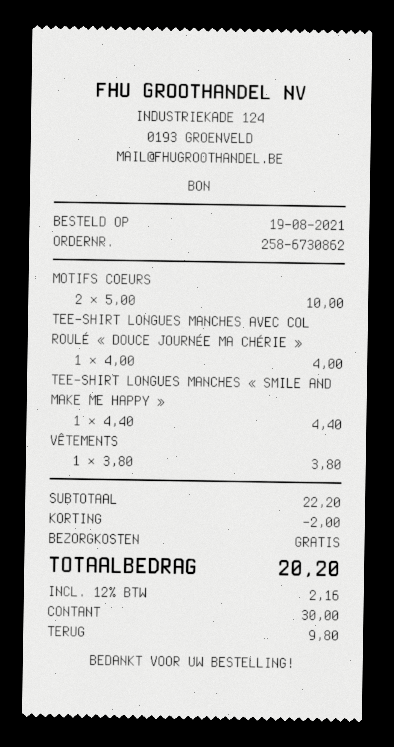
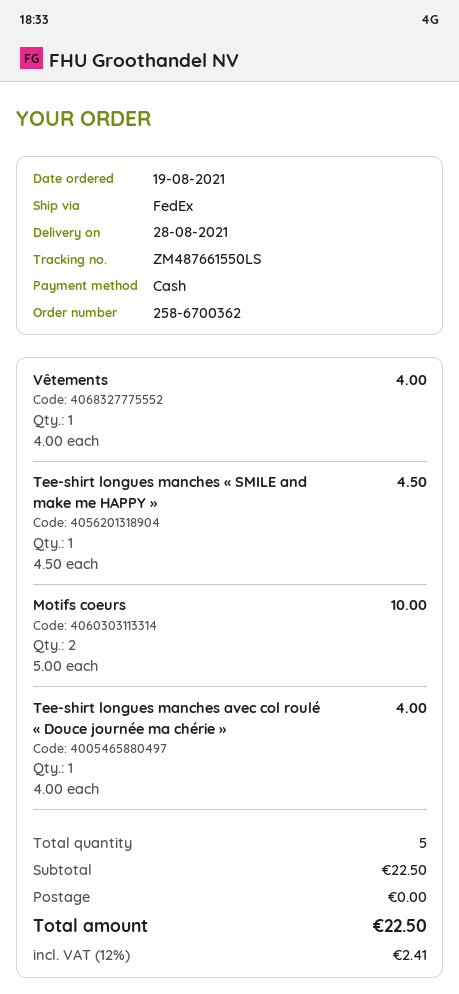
order number: 258-6730862 -> 258-6700362
TEE-SHIRT LONGUES MANCHES « SMILE AND MAKE ME HAPPY »: 1 x 4.40 = 4.40 -> 1 x 4.50 = 4.50
VÊTEMENTS: 1 x 3.80 = 3.80 -> 1 x 4.00 = 4.00
subtotal: 22.20 -> 22.50
discount: 2.00 -> none
tax: 12% = 2.16 -> 12% = 2.41
total: 20.20 -> 22.50

